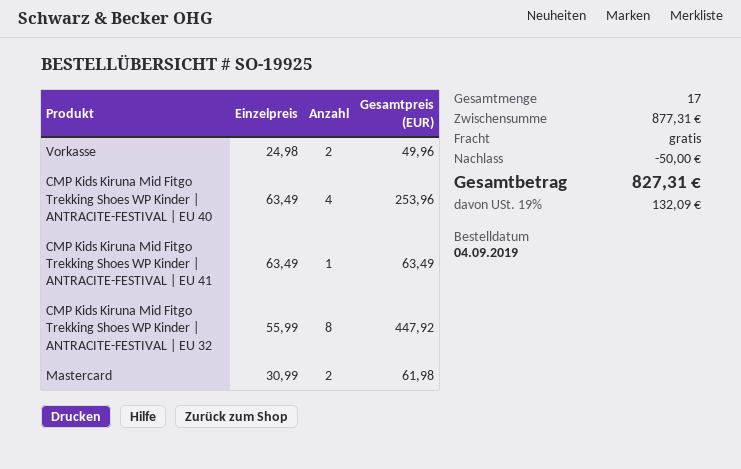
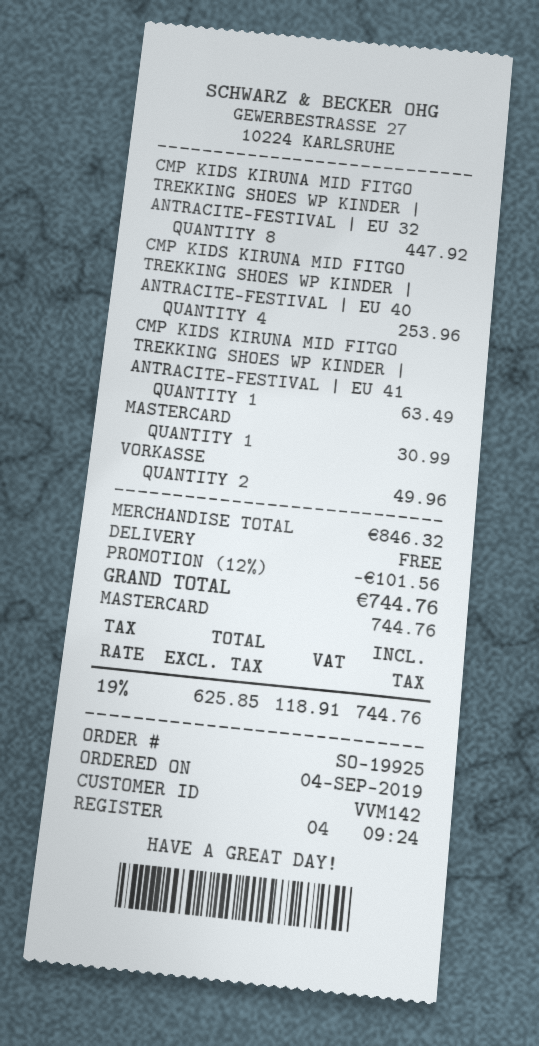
Mastercard: 2 for 61.98 -> 1 for 30.99
subtotal: 877.31 -> 846.32
discount: 50.00 -> 101.56
tax: 19% = 132.09 -> 19% = 118.91
total: 827.31 -> 744.76

